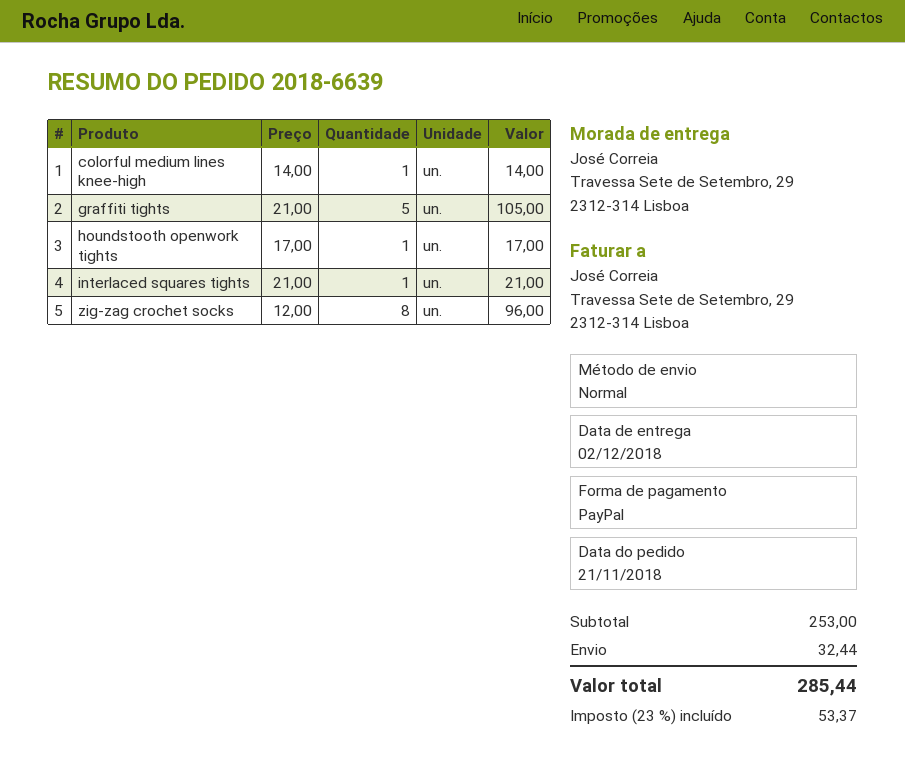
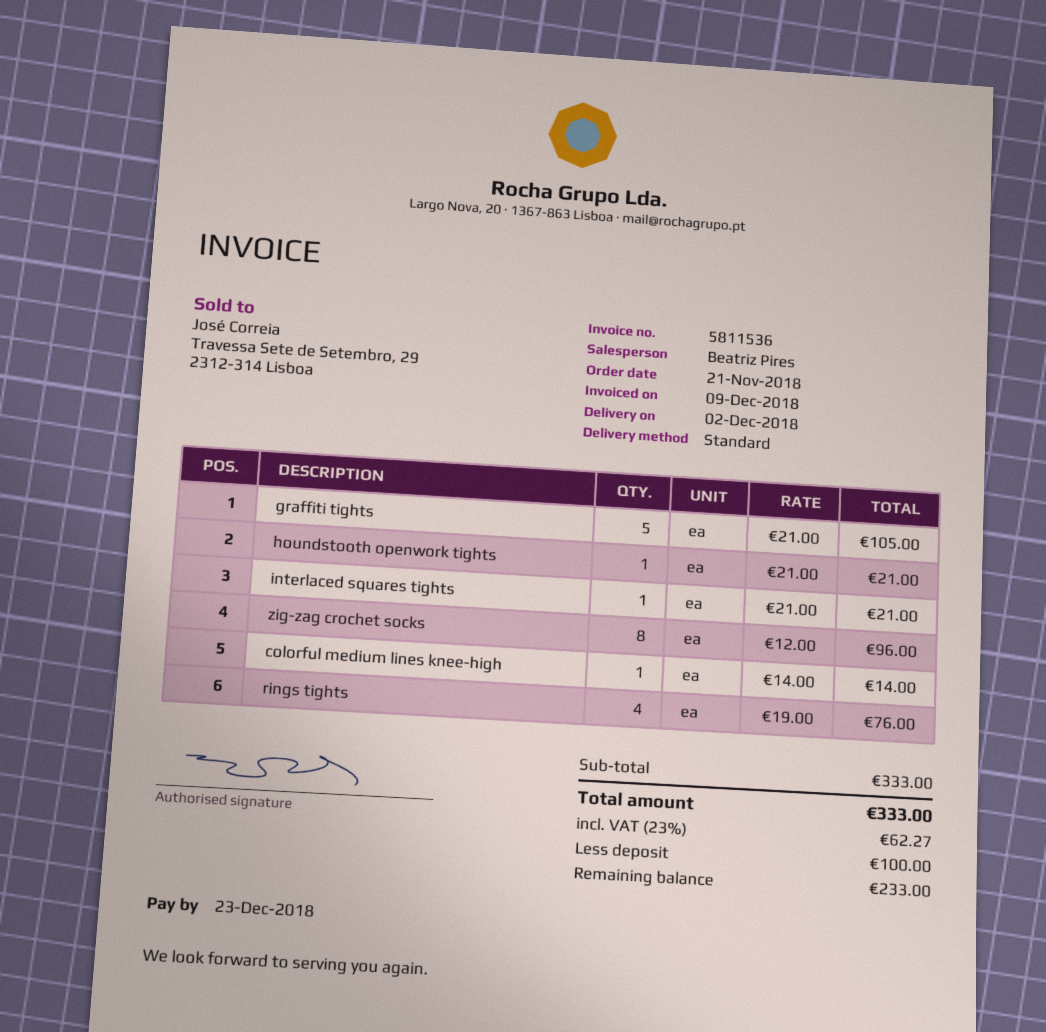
houndstooth openwork tights: 1 x 17.00 = 17.00 -> 1 x 21.00 = 21.00
rings tights: none -> 4 x 19.00 = 76.00
subtotal: 253.00 -> 333.00
shipping: 32.44 -> none
tax: 23% = 53.37 -> 23% = 62.27
total: 285.44 -> 333.00

